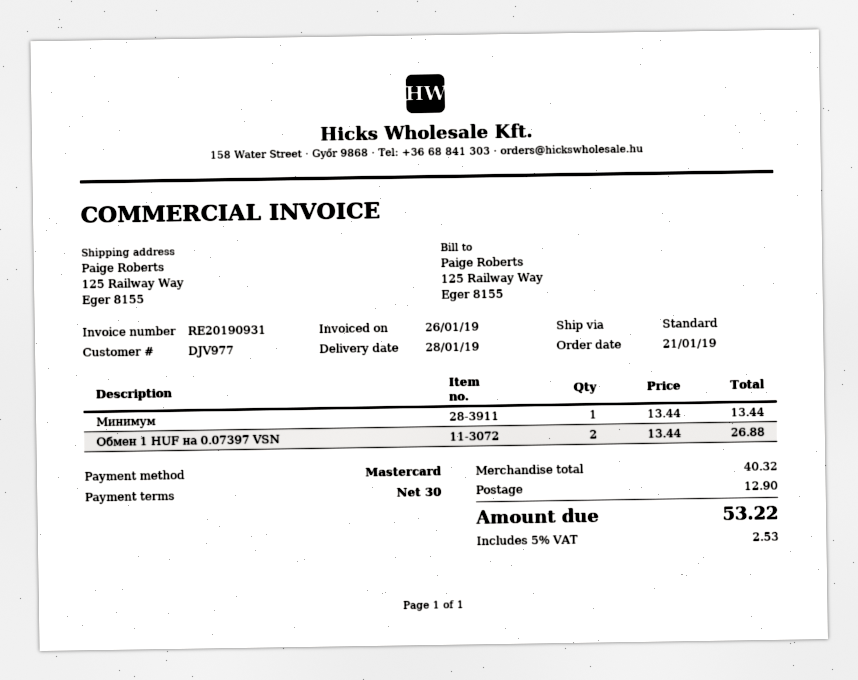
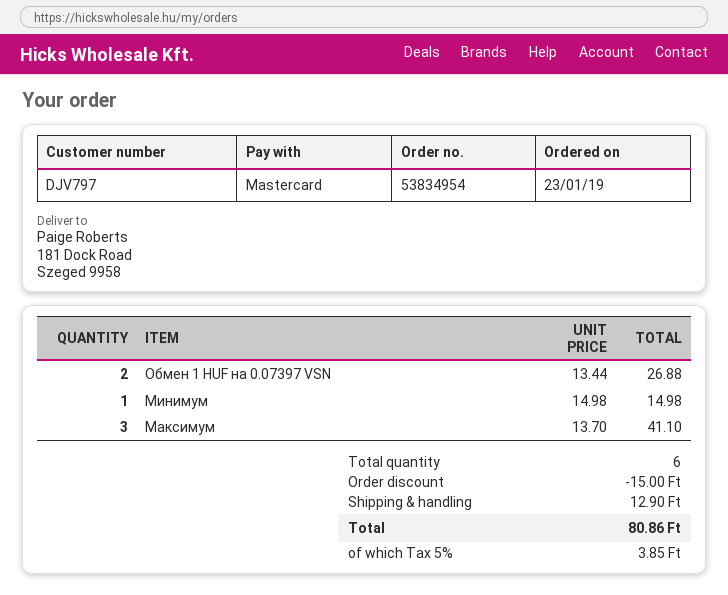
order date: 2019-01-21 -> 2019-01-23
customer number: DJV977 -> DJV797
ship to: 125 Railway Way, Eger 8155 -> 181 Dock Road, Szeged 9958
Минимум: 1 x 13.44 = 13.44 -> 1 x 14.98 = 14.98
Максимум: none -> 3 x 13.70 = 41.10
discount: none -> 15.00
tax: 5% = 2.53 -> 5% = 3.85
total: 53.22 -> 80.86

